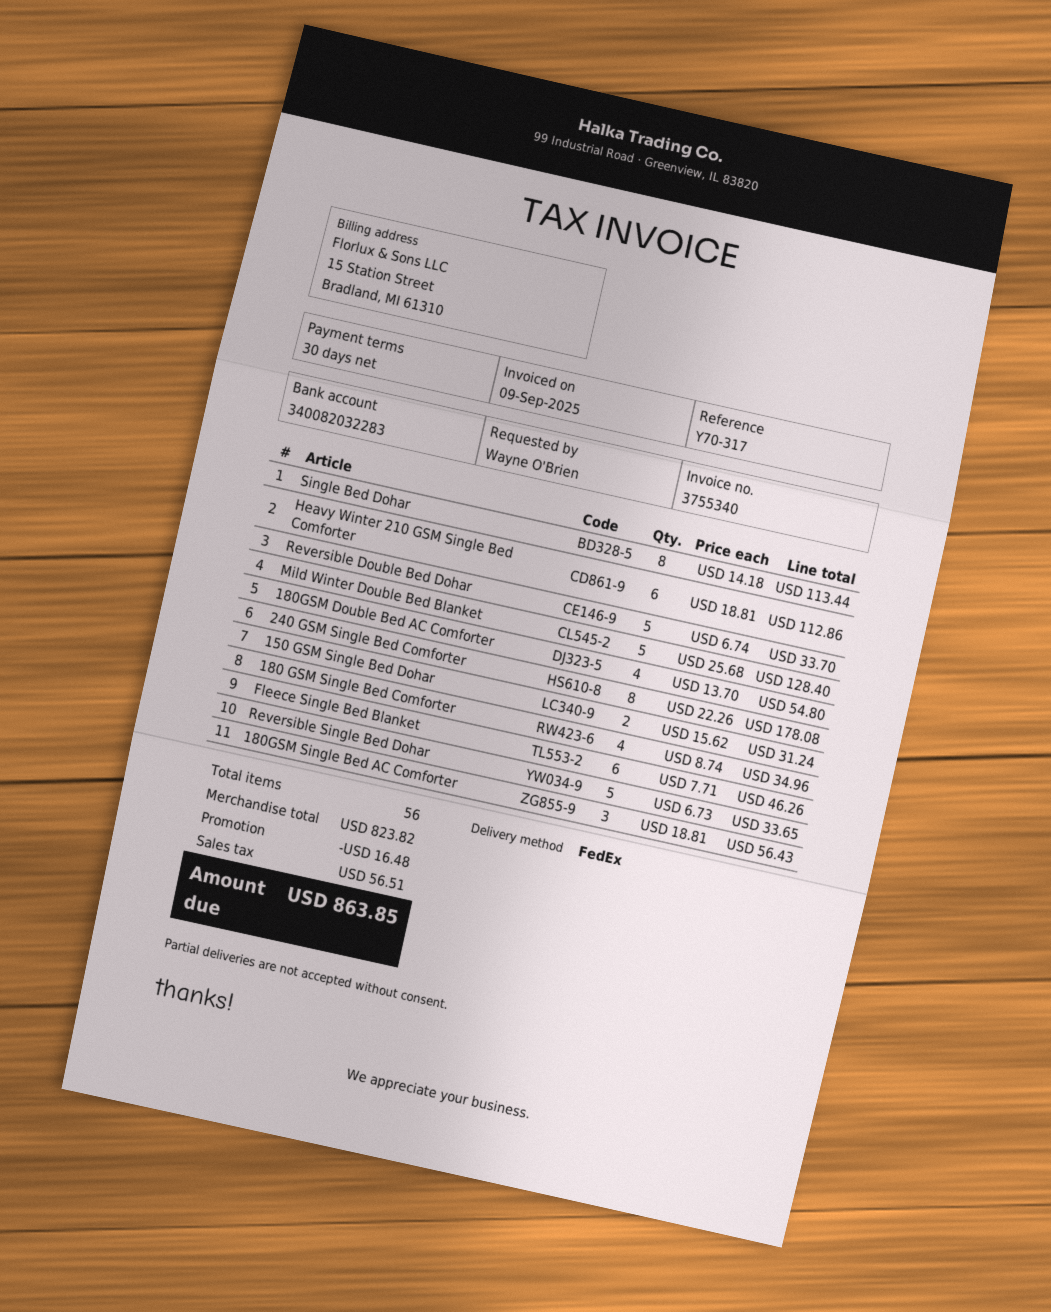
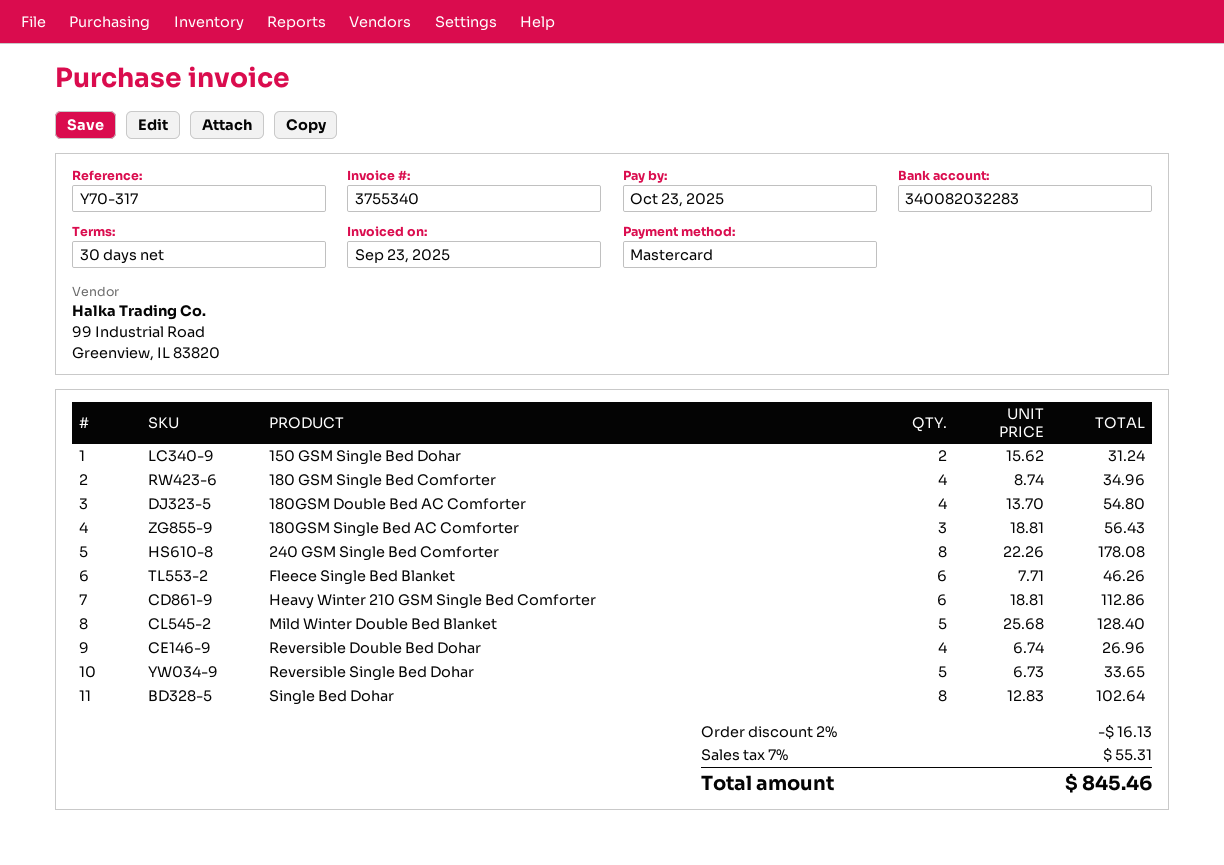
invoice date: 2025-09-09 -> 2025-09-23
Single Bed Dohar: 8 x 14.18 = 113.44 -> 8 x 12.83 = 102.64
Reversible Double Bed Dohar: 5 x 6.74 = 33.70 -> 4 x 6.74 = 26.96
discount: 16.48 -> 16.13
tax: 56.51 -> 55.31
total: 863.85 -> 845.46

